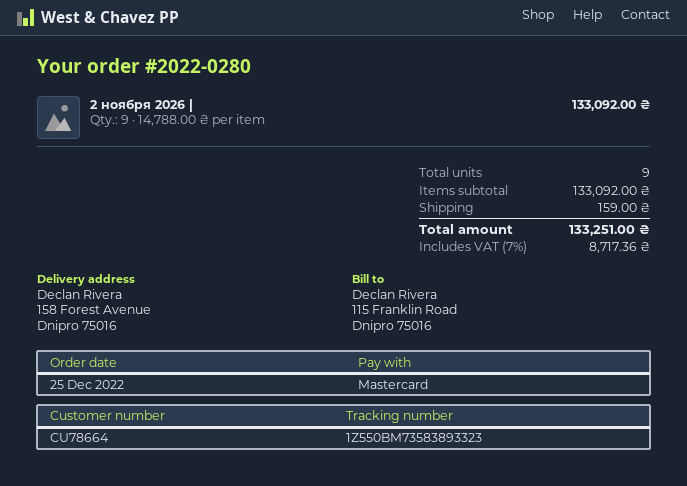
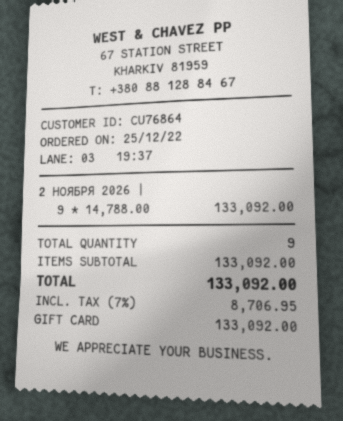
customer number: CU78664 -> CU76864
payment method: Mastercard -> gift card
shipping: 159.00 -> none
tax: 7% = 8717.36 -> 7% = 8706.95
total: 133251.00 -> 133092.00

